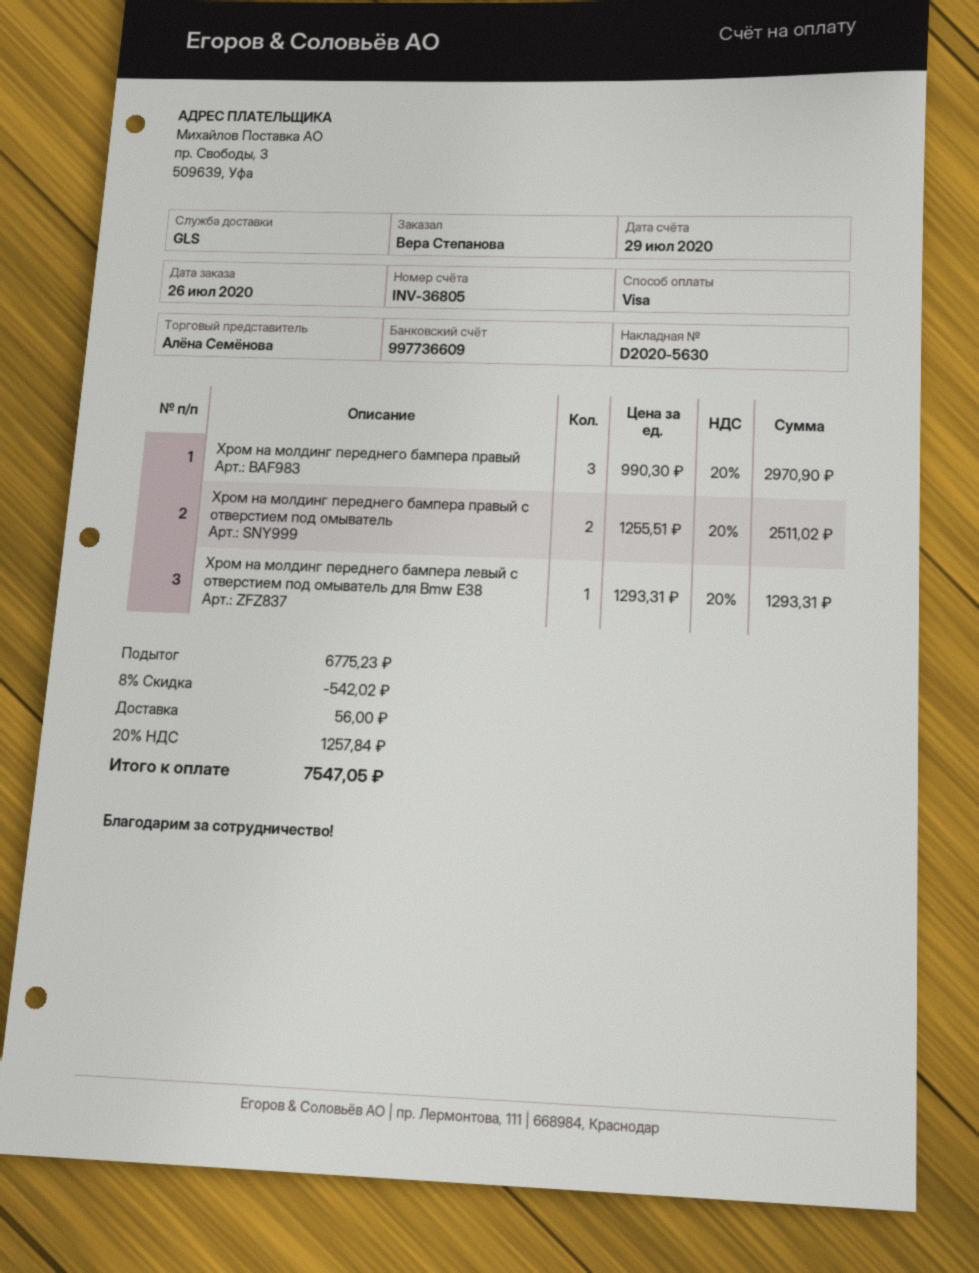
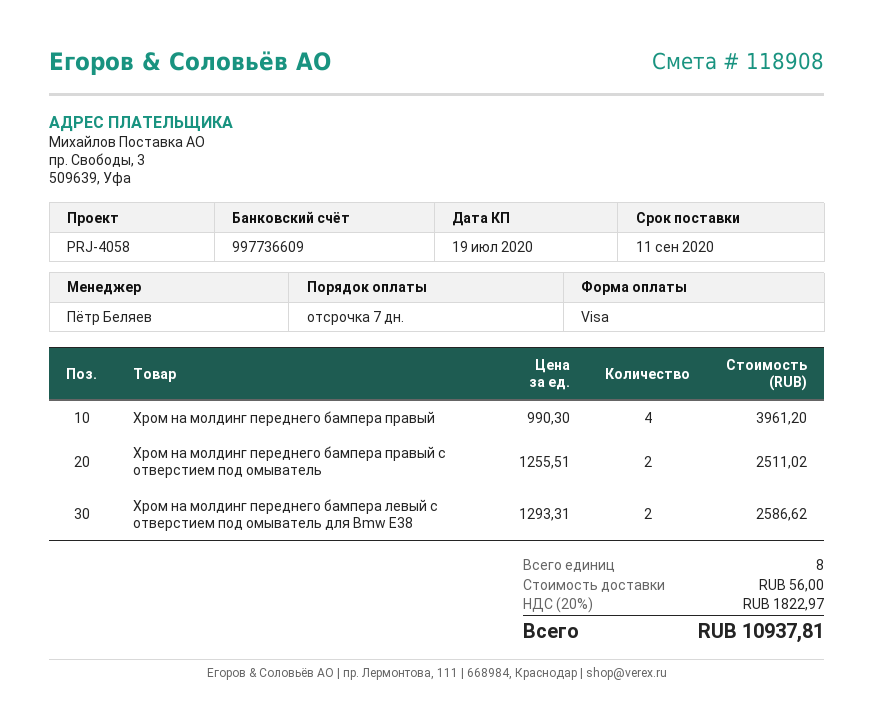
sales rep: Алёна Семёнова -> Пётр Беляев
Хром на молдинг переднего бампера правый: 3 x 990.30 = 2970.90 -> 4 x 990.30 = 3961.20
Хром на молдинг переднего бампера левый с отверстием под омыватель для Bmw E38: 1 x 1293.31 = 1293.31 -> 2 x 1293.31 = 2586.62
discount: 8% = 542.02 -> none
tax: 20% = 1257.84 -> 20% = 1822.97
total: 7547.05 -> 10937.81

